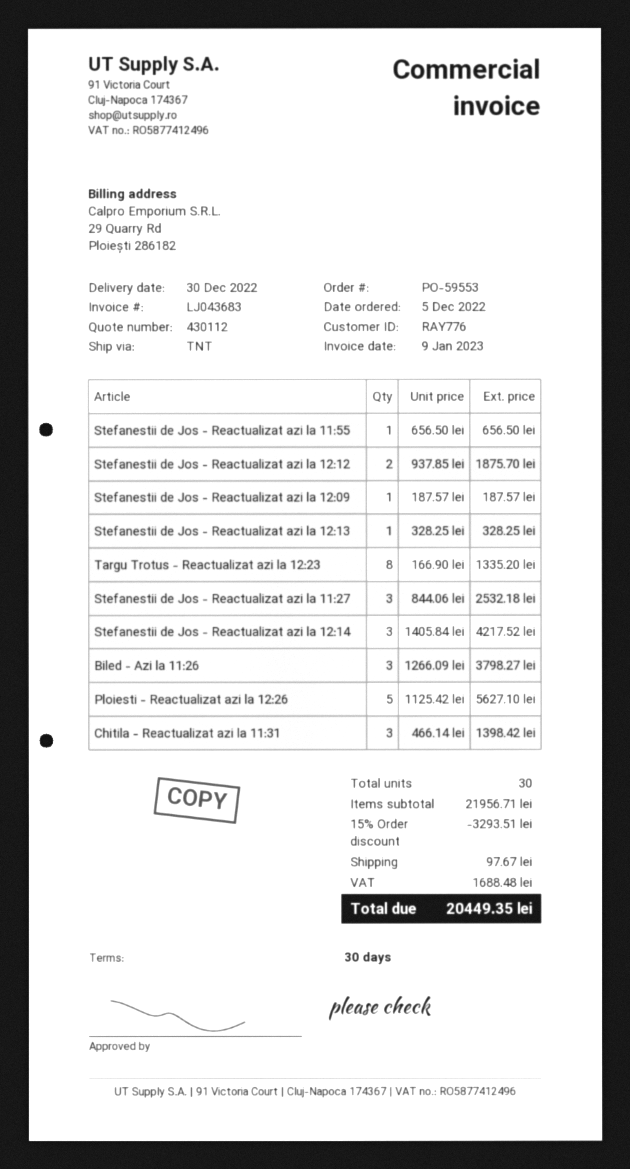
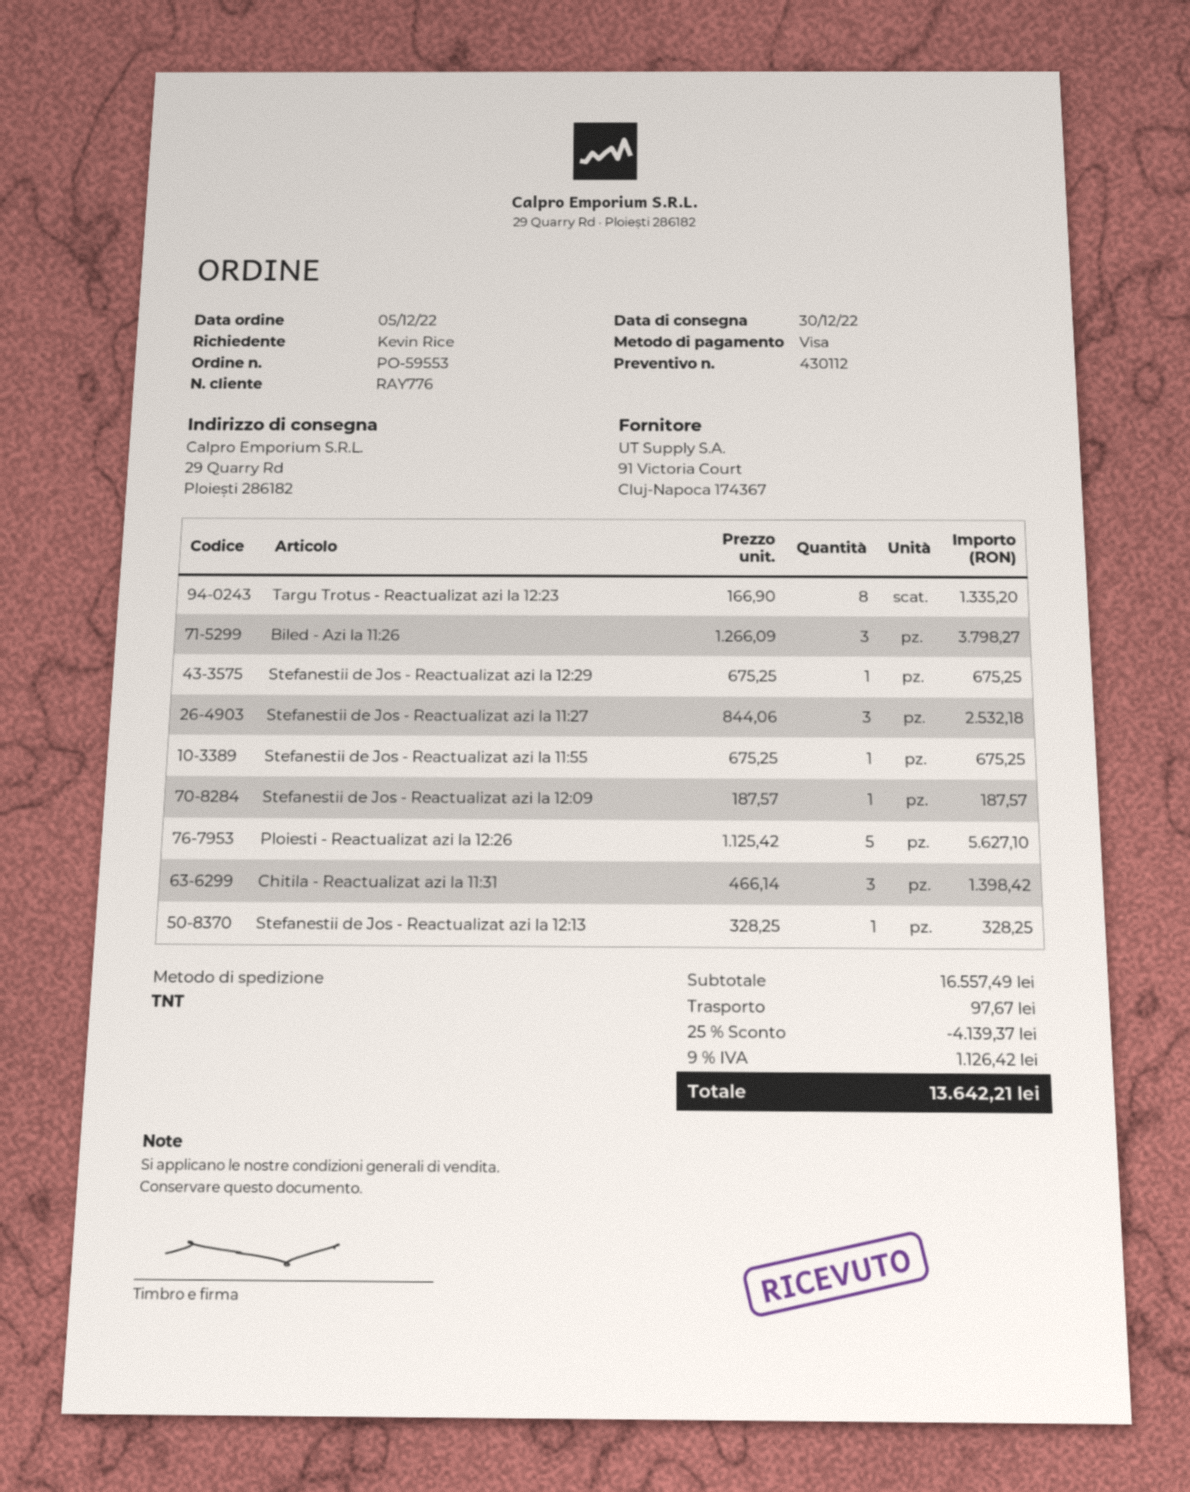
Stefanestii de Jos - Reactualizat azi la 11:55: 1 x 656.50 = 656.50 -> 1 x 675.25 = 675.25
Stefanestii de Jos - Reactualizat azi la 12:12: 2 x 937.85 = 1875.70 -> none
Stefanestii de Jos - Reactualizat azi la 12:14: 3 x 1405.84 = 4217.52 -> none
Stefanestii de Jos - Reactualizat azi la 12:29: none -> 1 x 675.25 = 675.25
subtotal: 21956.71 -> 16557.49
discount: 15% = 3293.51 -> 25% = 4139.37
tax: 1688.48 -> 1126.42
total: 20449.35 -> 13642.21

